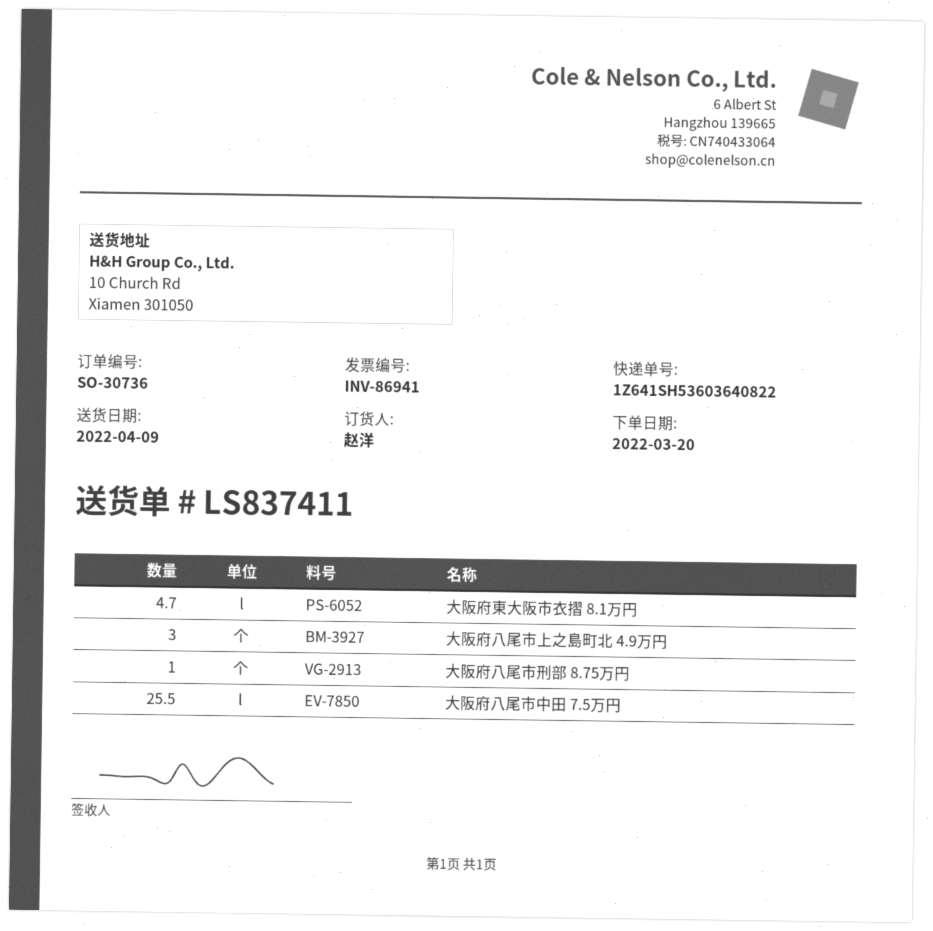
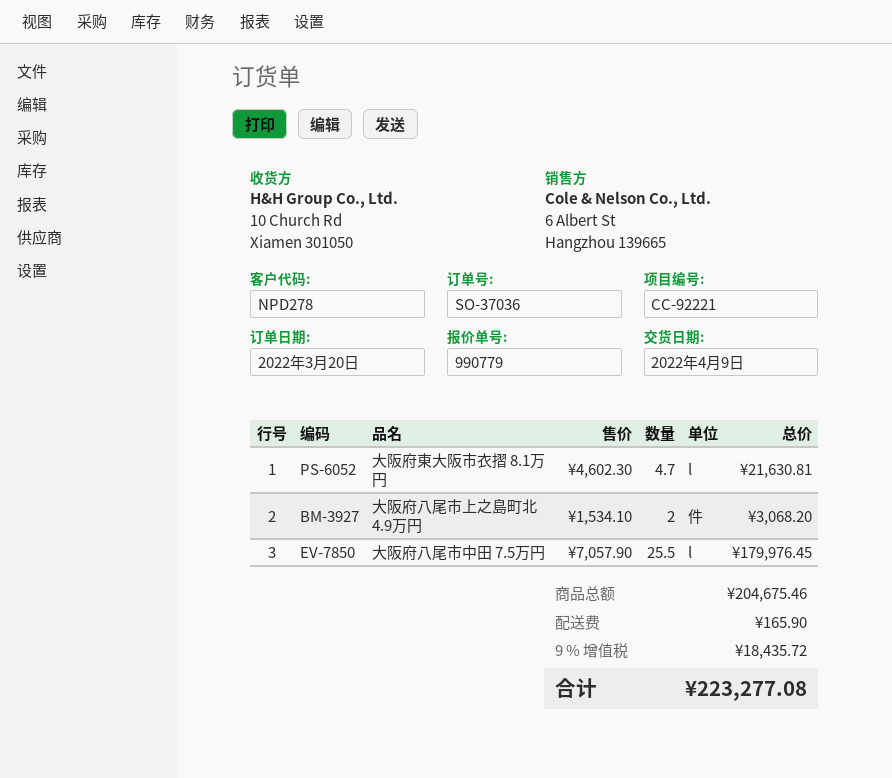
order number: SO-30736 -> SO-37036
大阪府八尾市上之島町北 4.9万円: 3 -> 2
大阪府八尾市刑部 8.75万円: 1 -> none

